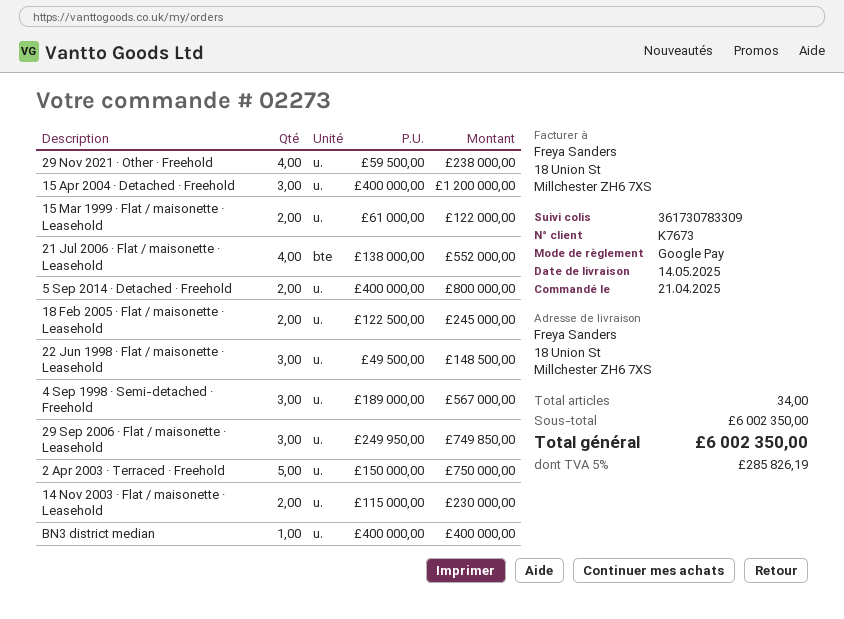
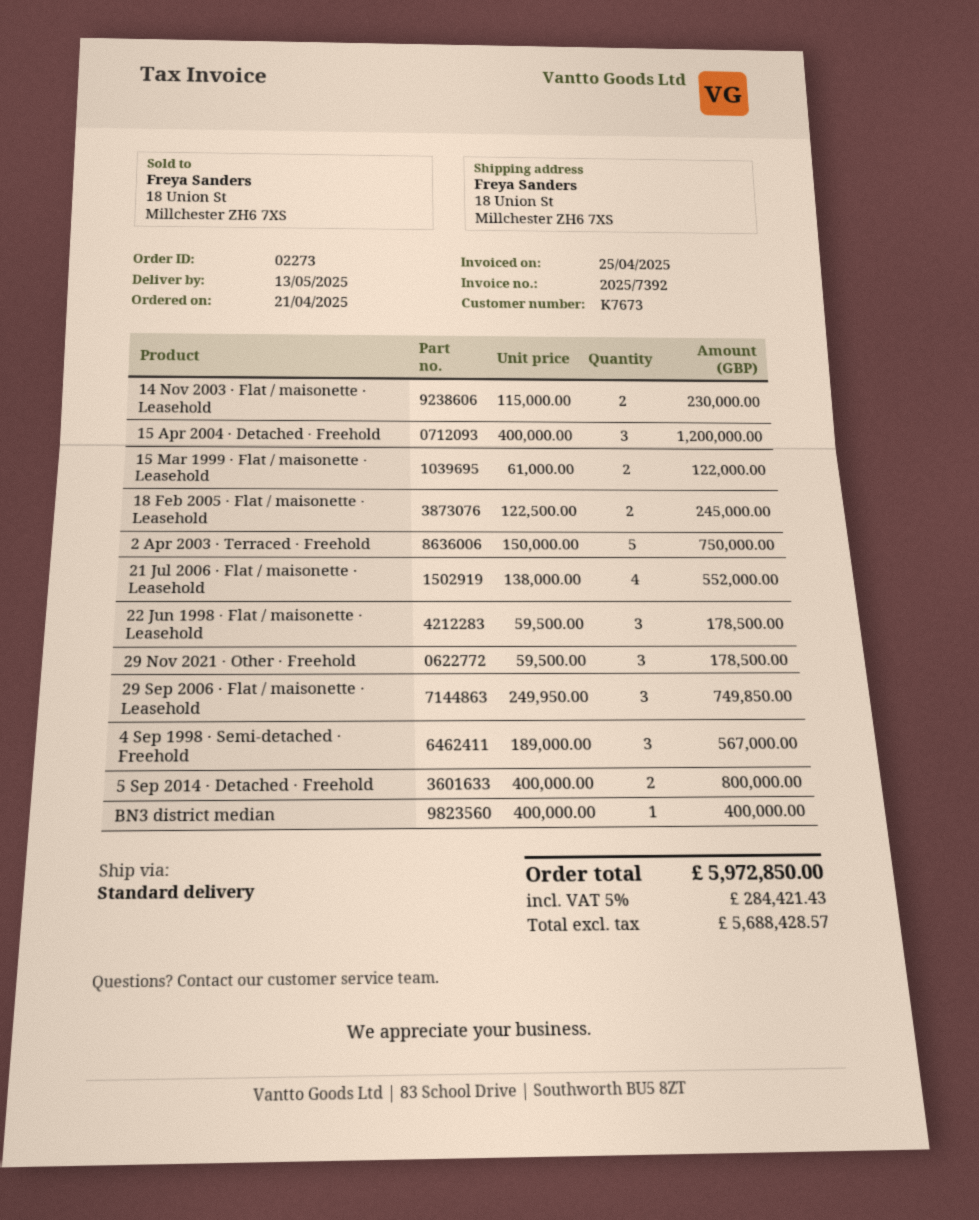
delivery date: 2025-05-14 -> 2025-05-13
29 Nov 2021 · Other · Freehold: 4 x 59500.00 = 238000.00 -> 3 x 59500.00 = 178500.00
22 Jun 1998 · Flat / maisonette · Leasehold: 3 x 49500.00 = 148500.00 -> 3 x 59500.00 = 178500.00
tax: 5% = 285826.19 -> 5% = 284421.43
total: 6002350.00 -> 5972850.00

